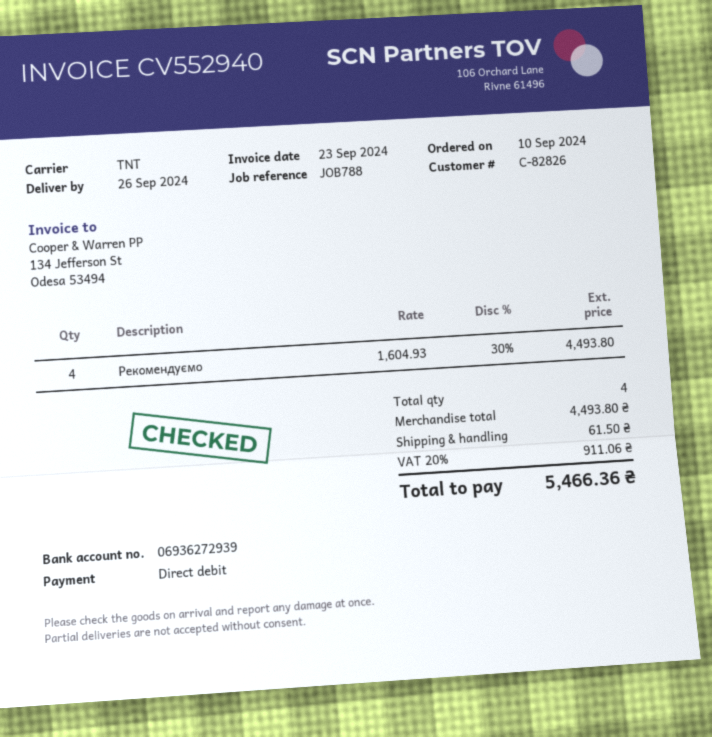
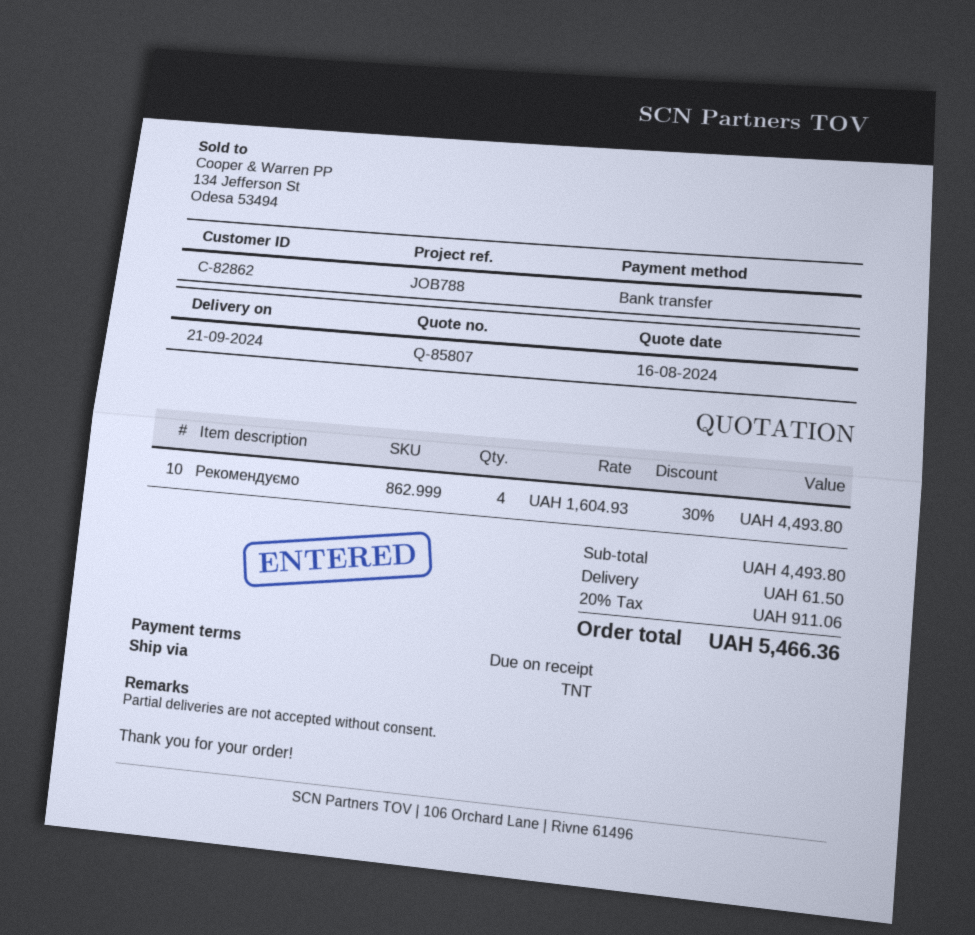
delivery date: 2024-09-26 -> 2024-09-21
customer number: C-82826 -> C-82862
payment method: direct debit -> bank transfer

